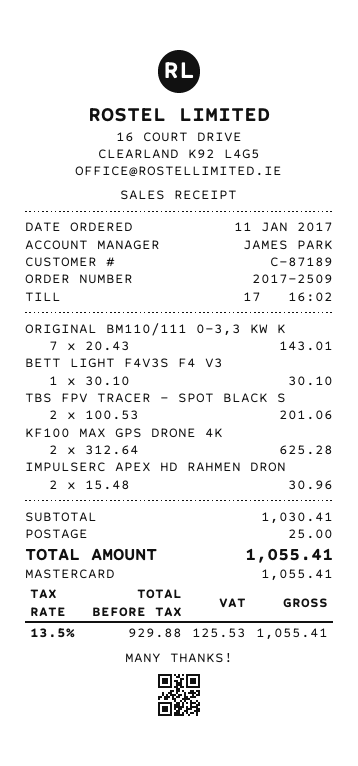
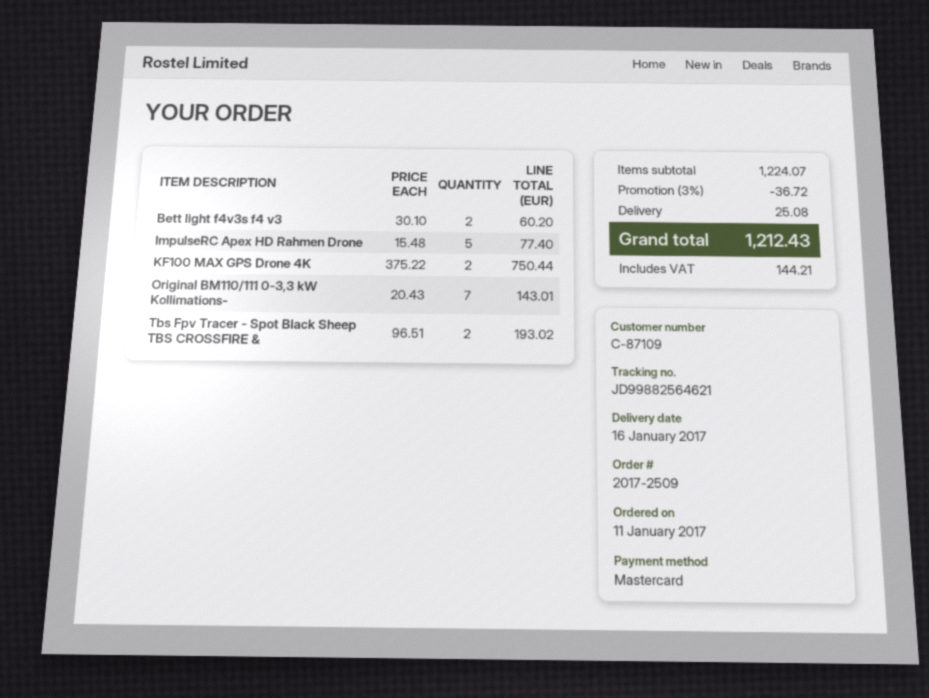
customer number: C-87189 -> C-87109
BETT LIGHT F4V3S F4 V3: 1 x 30.10 = 30.10 -> 2 x 30.10 = 60.20
TBS FPV TRACER - SPOT BLACK S: 2 x 100.53 = 201.06 -> 2 x 96.51 = 193.02
KF100 MAX GPS DRONE 4K: 2 x 312.64 = 625.28 -> 2 x 375.22 = 750.44
IMPULSERC APEX HD RAHMEN DRON: 2 x 15.48 = 30.96 -> 5 x 15.48 = 77.40
subtotal: 1030.41 -> 1224.07
discount: none -> 3% = 36.72
shipping: 25.00 -> 25.08
tax: 125.53 -> 144.21
total: 1055.41 -> 1212.43

